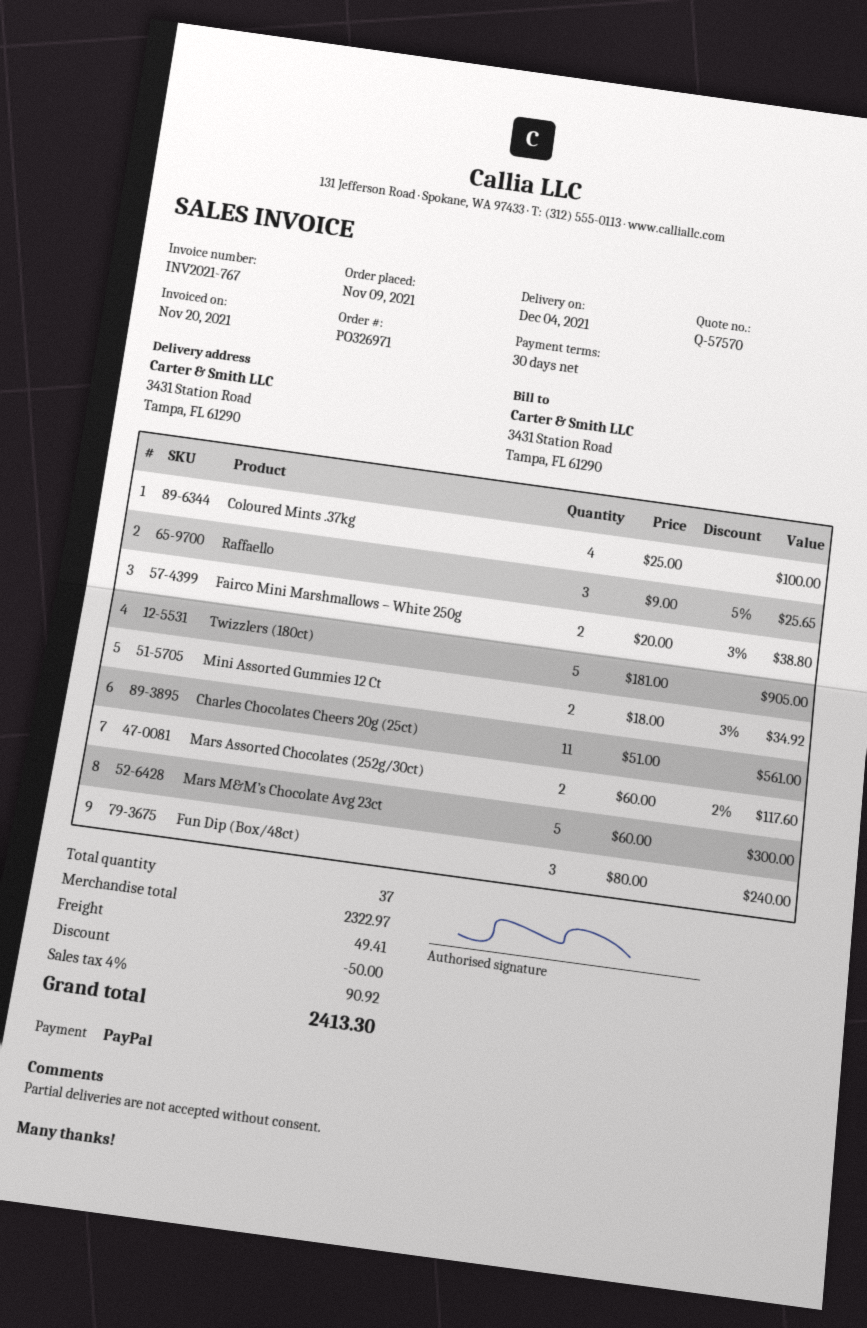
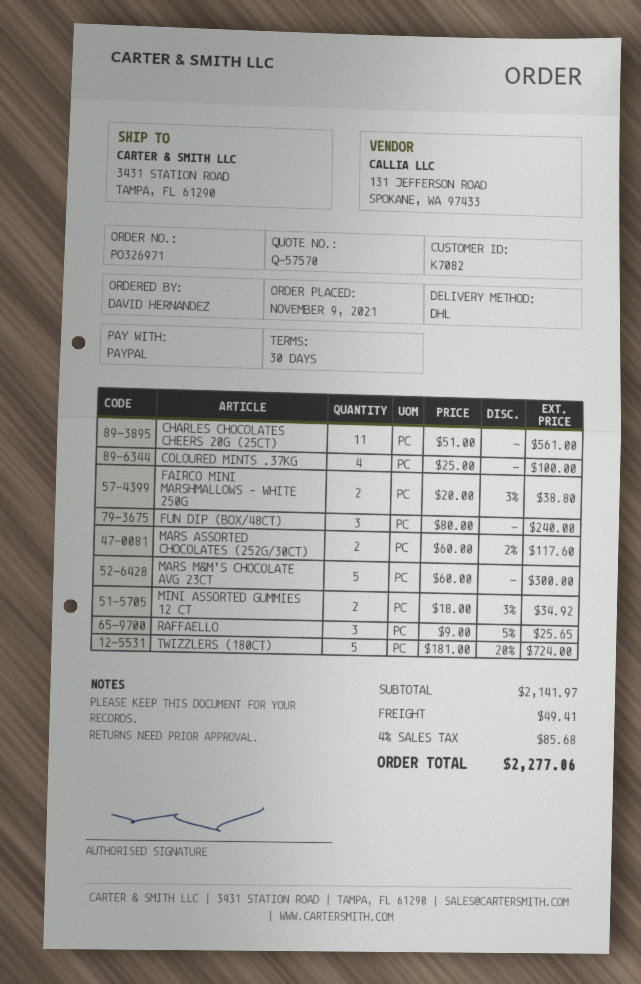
Twizzlers (180ct): 5 x 181.00 = 905.00 -> 5 x 181.00 - 20% = 724.00
subtotal: 2322.97 -> 2141.97
discount: 50.00 -> none
tax: 4% = 90.92 -> 4% = 85.68
total: 2413.30 -> 2277.06

